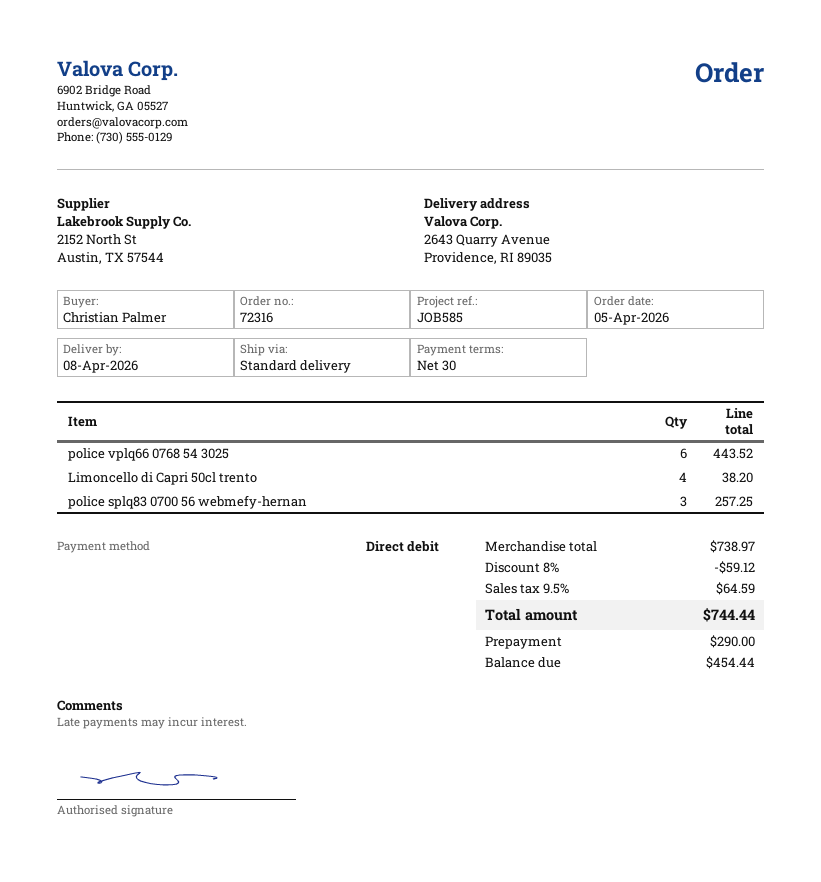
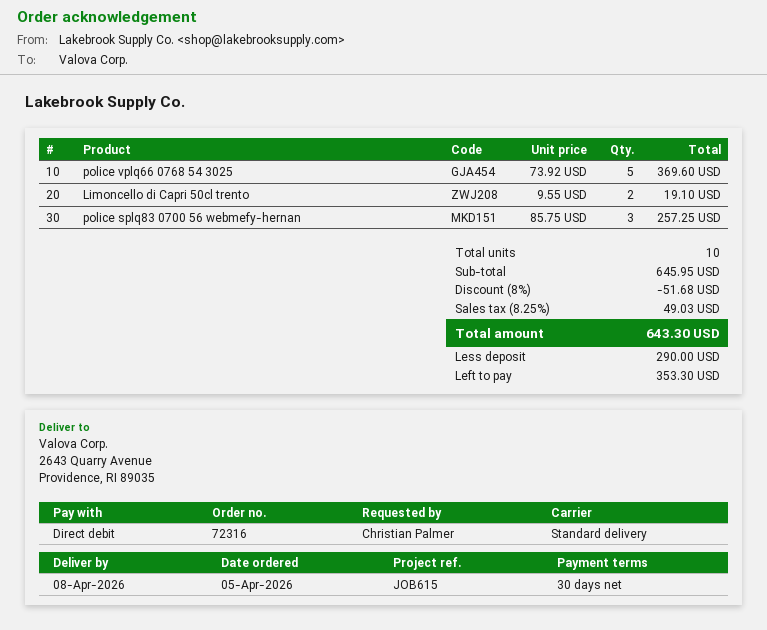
reference: JOB585 -> JOB615
police vplq66 0768 54 3025: 6 for 443.52 -> 5 for 369.60
Limoncello di Capri 50cl trento: 4 for 38.20 -> 2 for 19.10
subtotal: 738.97 -> 645.95
discount: 8% = 59.12 -> 8% = 51.68
tax: 9.5% = 64.59 -> 8.25% = 49.03
total: 744.44 -> 643.30
balance: 454.44 -> 353.30

